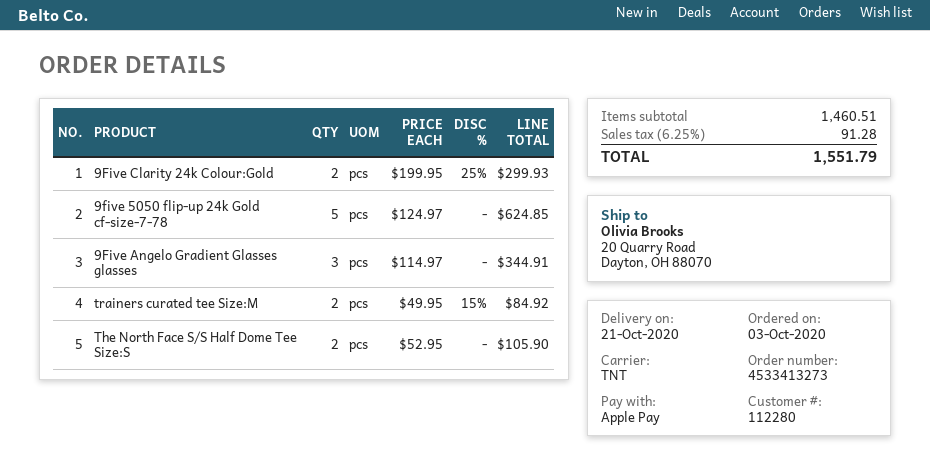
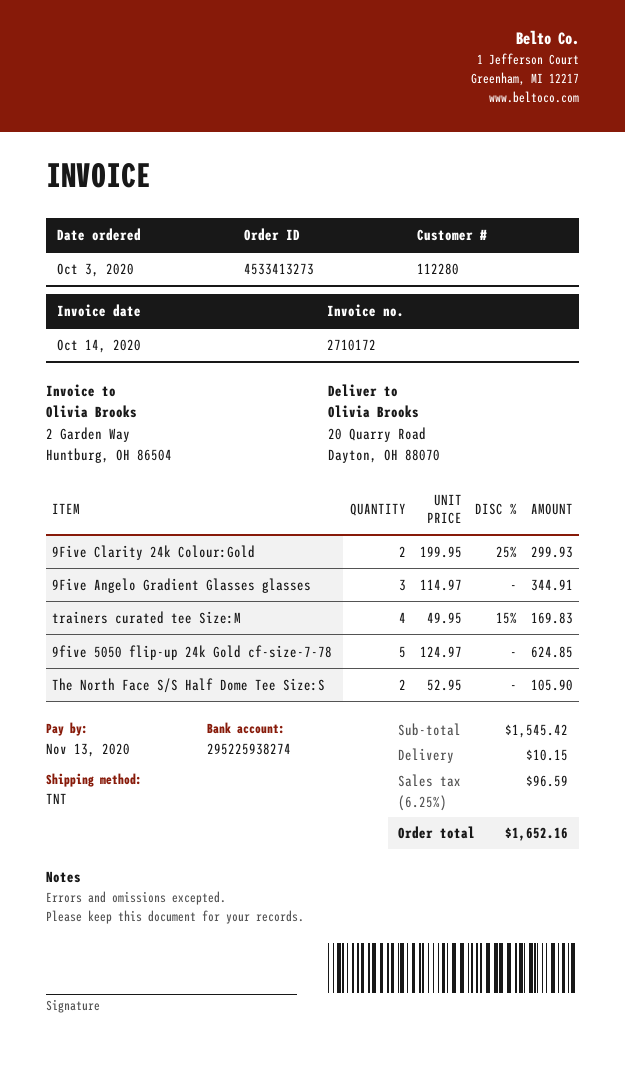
trainers curated tee Size:M: 2 x 49.95 - 15% = 84.92 -> 4 x 49.95 - 15% = 169.83
subtotal: 1460.51 -> 1545.42
shipping: none -> 10.15
tax: 6.25% = 91.28 -> 6.25% = 96.59
total: 1551.79 -> 1652.16

